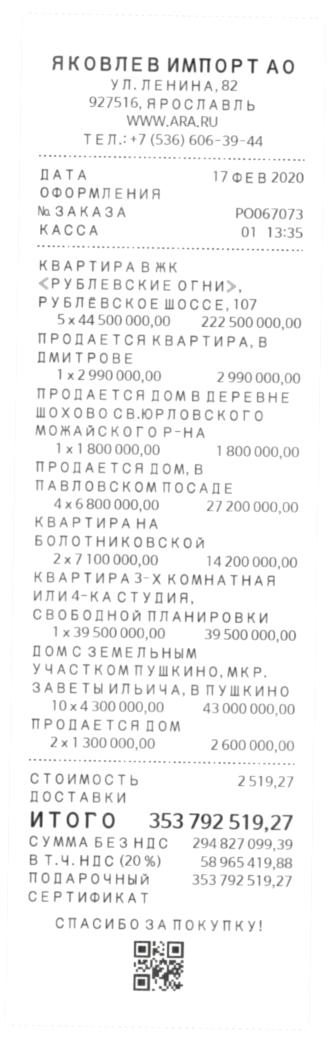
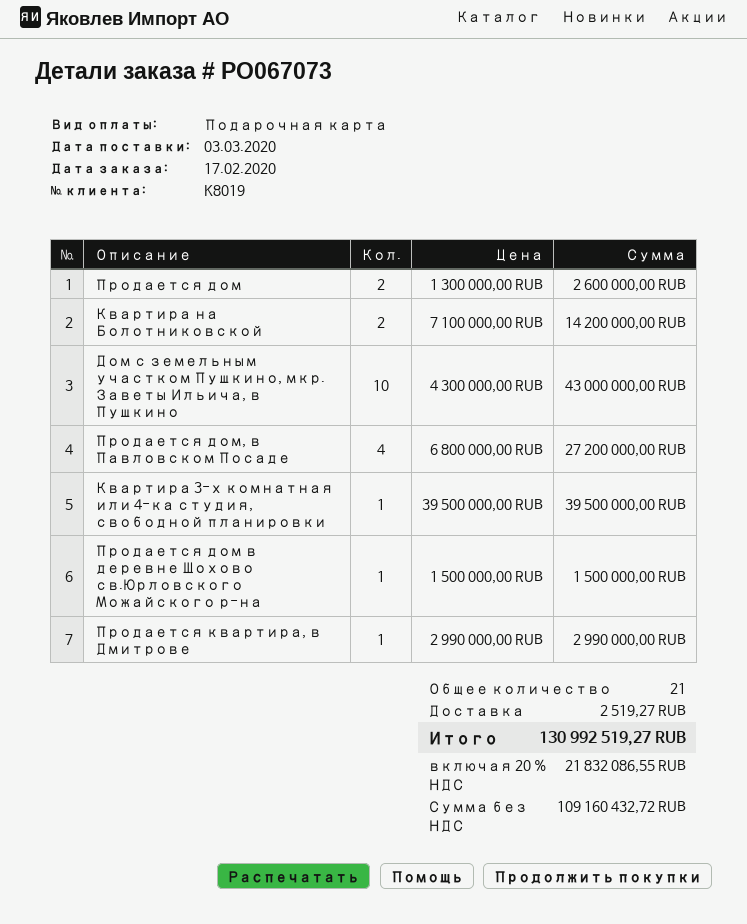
КВАРТИРА В ЖК «РУБЛЕВСКИЕ ОГНИ», РУБЛЁВСКОЕ ШОССЕ, 107: 5 x 44500000.00 = 222500000.00 -> none
ПРОДАЕТСЯ ДОМ В ДЕРЕВНЕ ШОХОВО СВ.ЮРЛОВСКОГО МОЖАЙСКОГО Р-НА: 1 x 1800000.00 = 1800000.00 -> 1 x 1500000.00 = 1500000.00
net: 294827099.39 -> 109160432.72
tax: 20% = 58965419.88 -> 20% = 21832086.55
total: 353792519.27 -> 130992519.27

